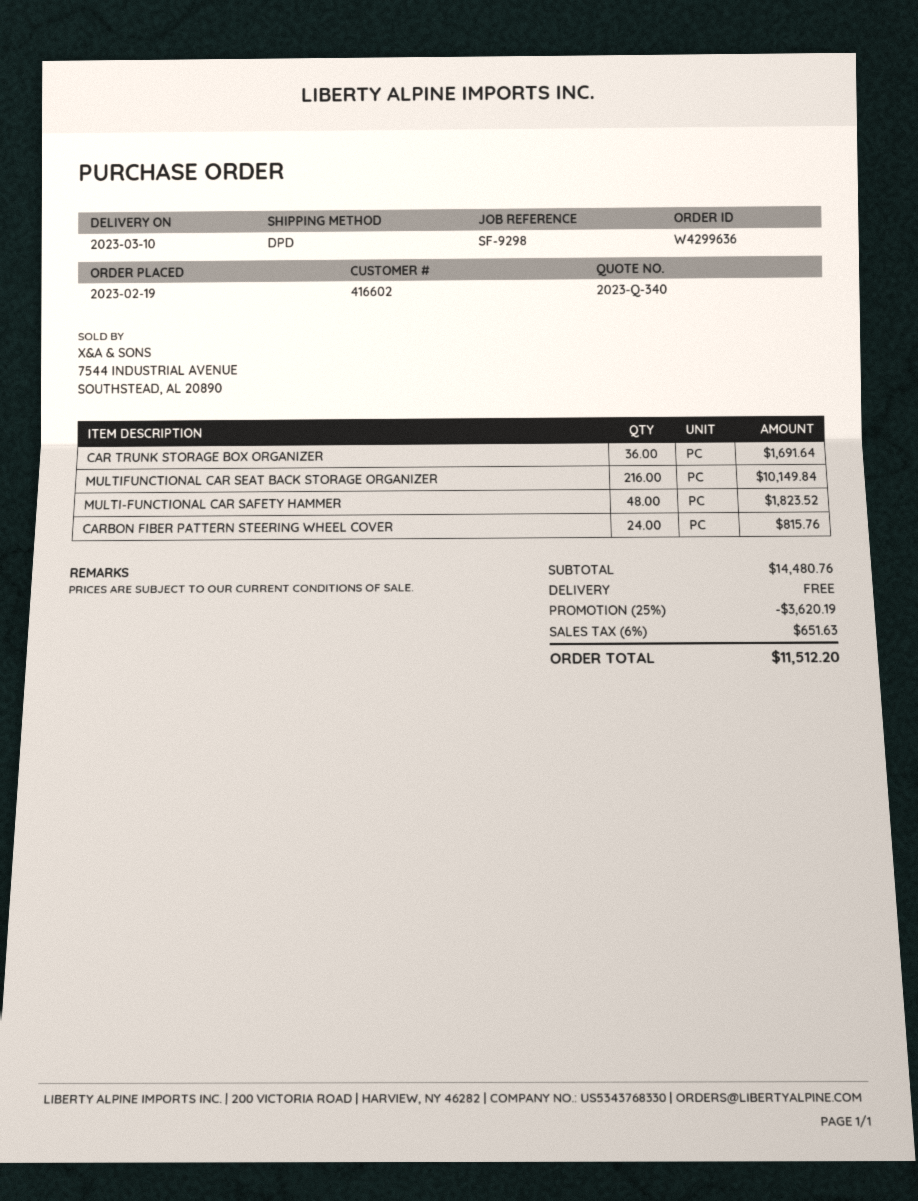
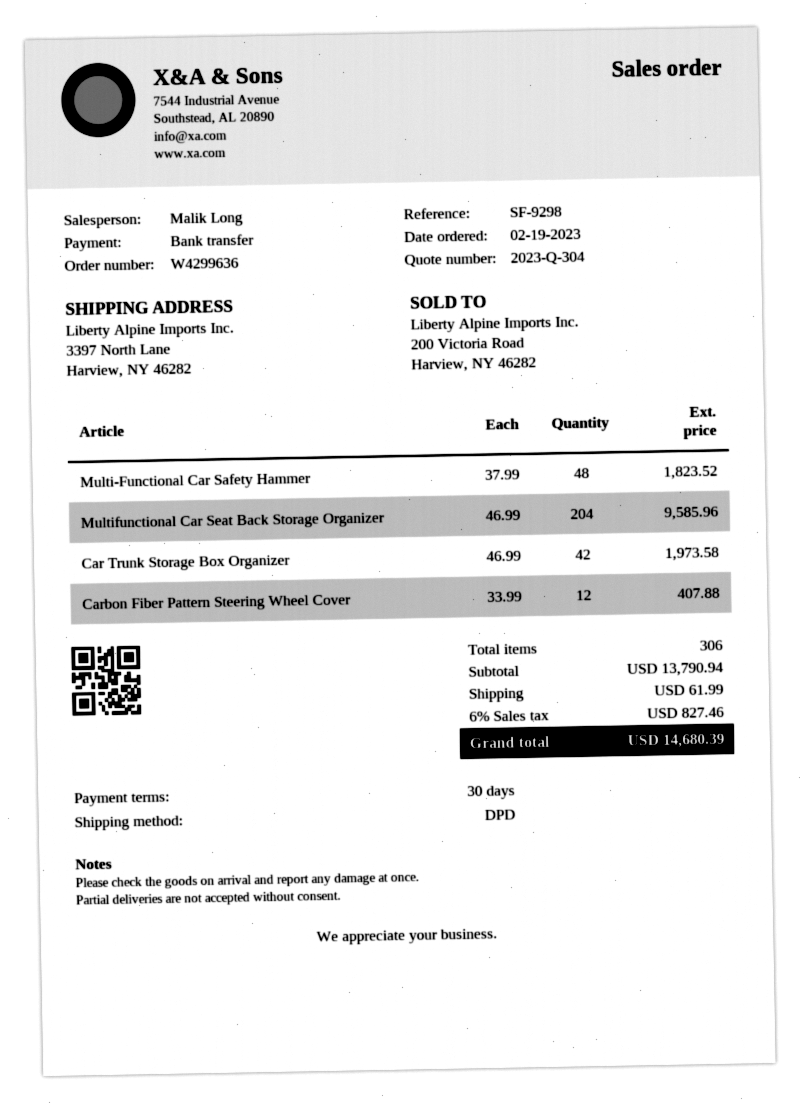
quote number: 2023-Q-340 -> 2023-Q-304
CAR TRUNK STORAGE BOX ORGANIZER: 36 for 1691.64 -> 42 for 1973.58
MULTIFUNCTIONAL CAR SEAT BACK STORAGE ORGANIZER: 216 for 10149.84 -> 204 for 9585.96
CARBON FIBER PATTERN STEERING WHEEL COVER: 24 for 815.76 -> 12 for 407.88
subtotal: 14480.76 -> 13790.94
discount: 25% = 3620.19 -> none
shipping: 0.00 -> 61.99
tax: 6% = 651.63 -> 6% = 827.46
total: 11512.20 -> 14680.39

